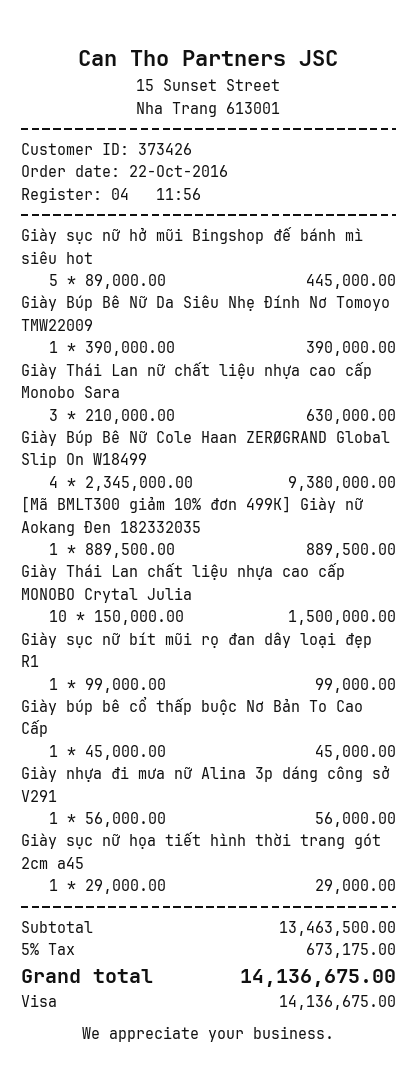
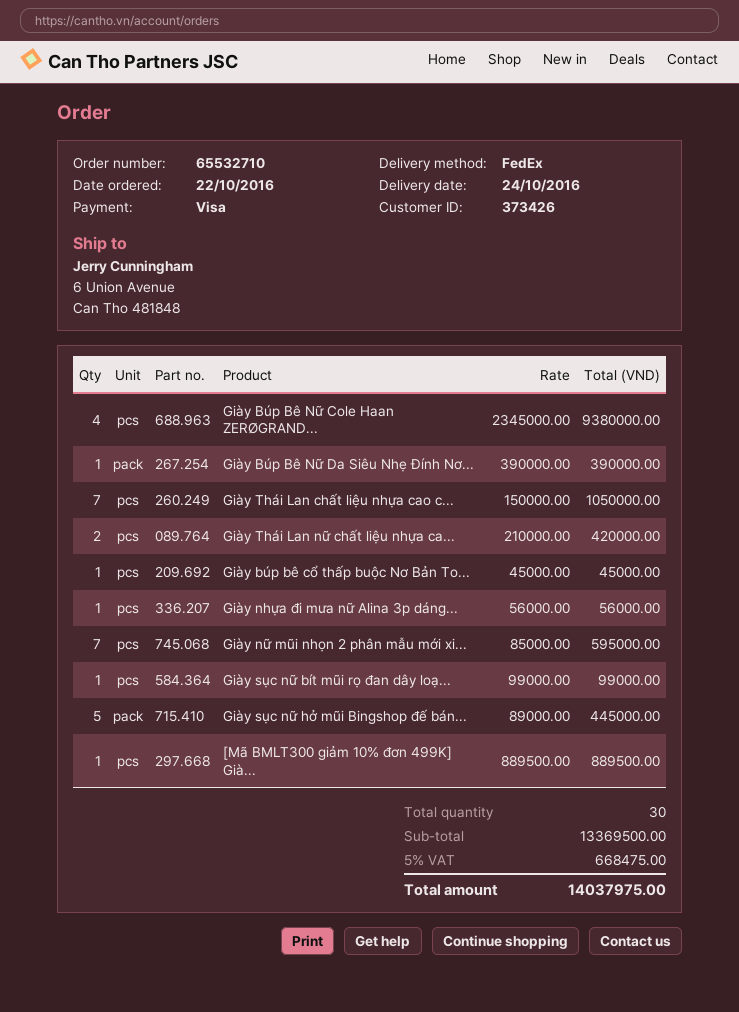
Giày Thái Lan nữ chất liệu nhựa cao cấp Monobo Sara: 3 x 210000.00 = 630000.00 -> 2 x 210000.00 = 420000.00
Giày Thái Lan chất liệu nhựa cao cấp MONOBO Crytal Julia: 10 x 150000.00 = 1500000.00 -> 7 x 150000.00 = 1050000.00
Giày sục nữ họa tiết hình thời trang gót 2cm a45: 1 x 29000.00 = 29000.00 -> none
Giày nữ mũi nhọn 2 phân mẫu mới xi...: none -> 7 x 85000.00 = 595000.00
subtotal: 13463500.00 -> 13369500.00
tax: 5% = 673175.00 -> 5% = 668475.00
total: 14136675.00 -> 14037975.00

